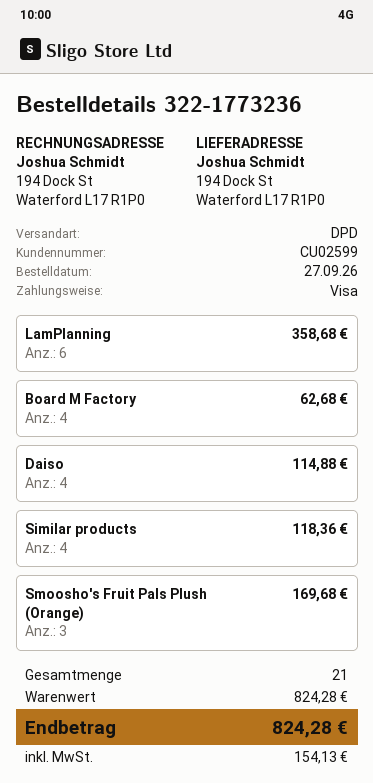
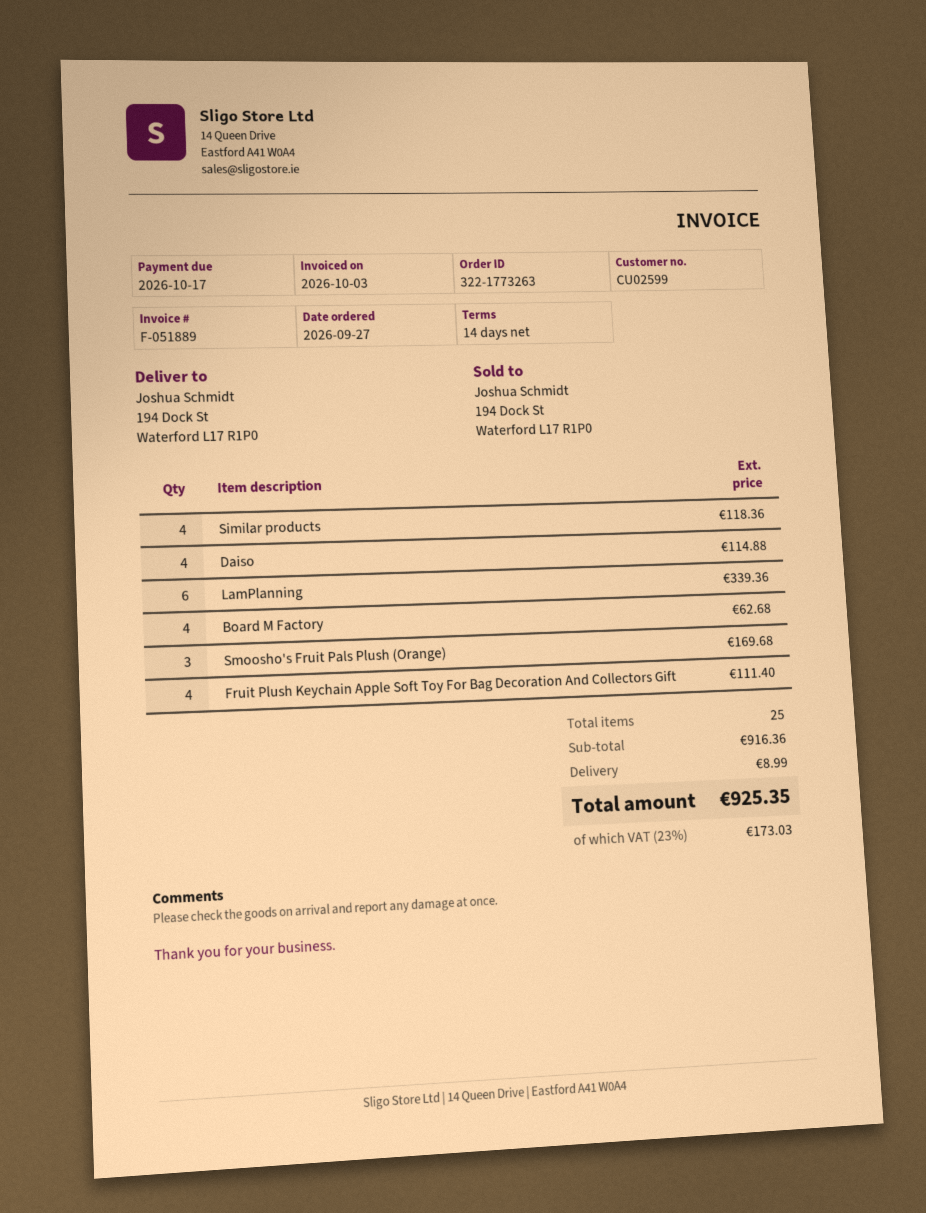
order number: 322-1773236 -> 322-1773263
LamPlanning: 6 for 358.68 -> 6 for 339.36
Fruit Plush Keychain Apple Soft Toy For Bag Decoration And Collectors Gift: none -> 4 for 111.40
total quantity: 21 -> 25
subtotal: 824.28 -> 916.36
shipping: none -> 8.99
tax: 154.13 -> 173.03
total: 824.28 -> 925.35

